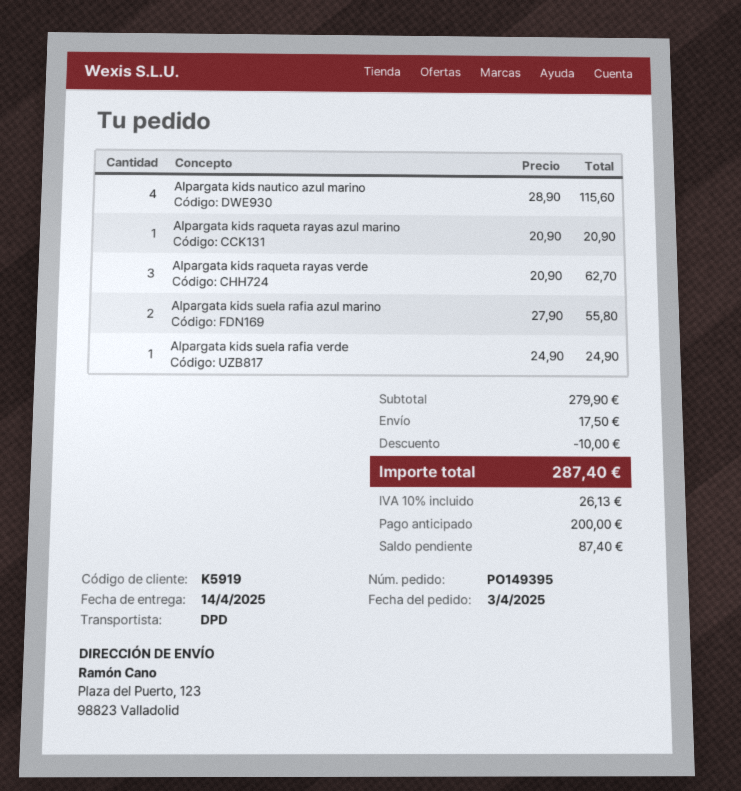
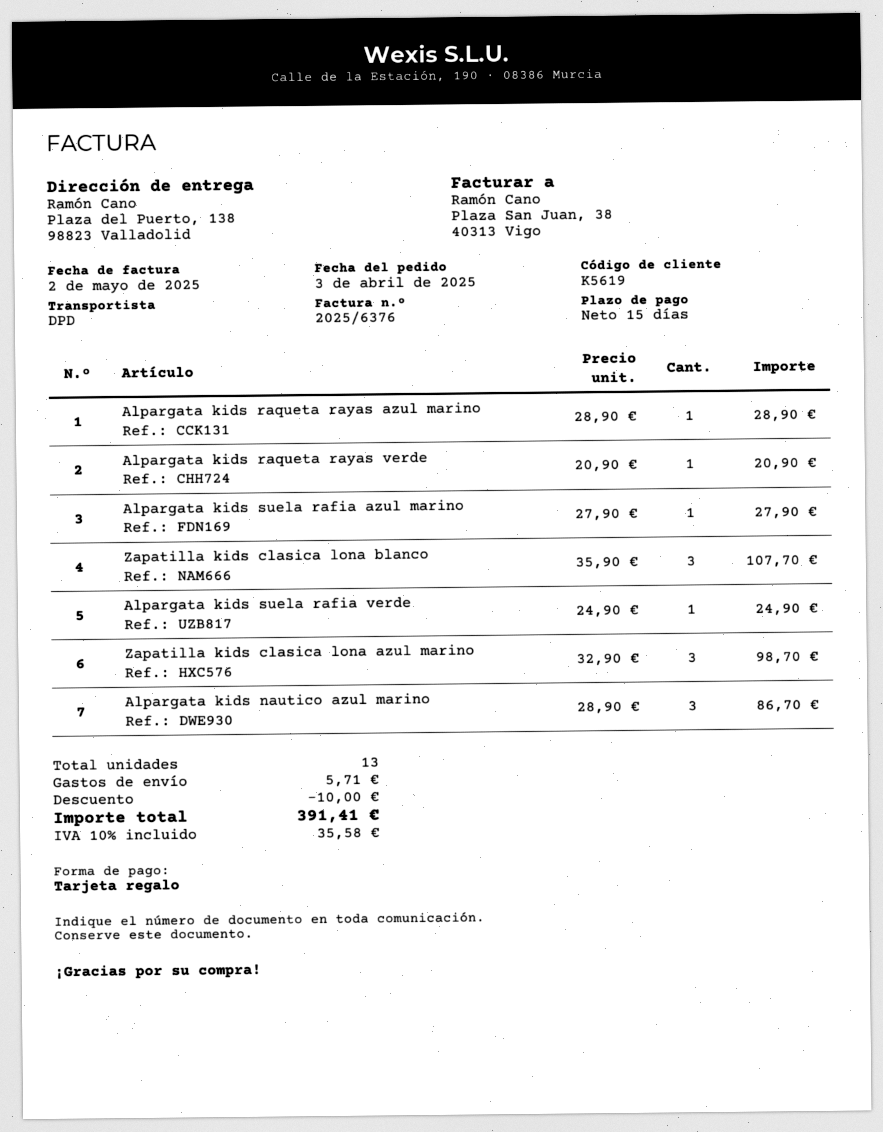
customer number: K5919 -> K5619
ship to: Plaza del Puerto, 123, 98823 Valladolid -> Plaza del Puerto, 138, 98823 Valladolid
Alpargata kids nautico azul marino: 4 x 28.90 = 115.60 -> 3 x 28.90 = 86.70
Alpargata kids raqueta rayas azul marino: 1 x 20.90 = 20.90 -> 1 x 28.90 = 28.90
Alpargata kids raqueta rayas verde: 3 x 20.90 = 62.70 -> 1 x 20.90 = 20.90
Alpargata kids suela rafia azul marino: 2 x 27.90 = 55.80 -> 1 x 27.90 = 27.90
Zapatilla kids clasica lona blanco: none -> 3 x 35.90 = 107.70
Zapatilla kids clasica lona azul marino: none -> 3 x 32.90 = 98.70
shipping: 17.50 -> 5.71
tax: 10% = 26.13 -> 10% = 35.58
total: 287.40 -> 391.41

